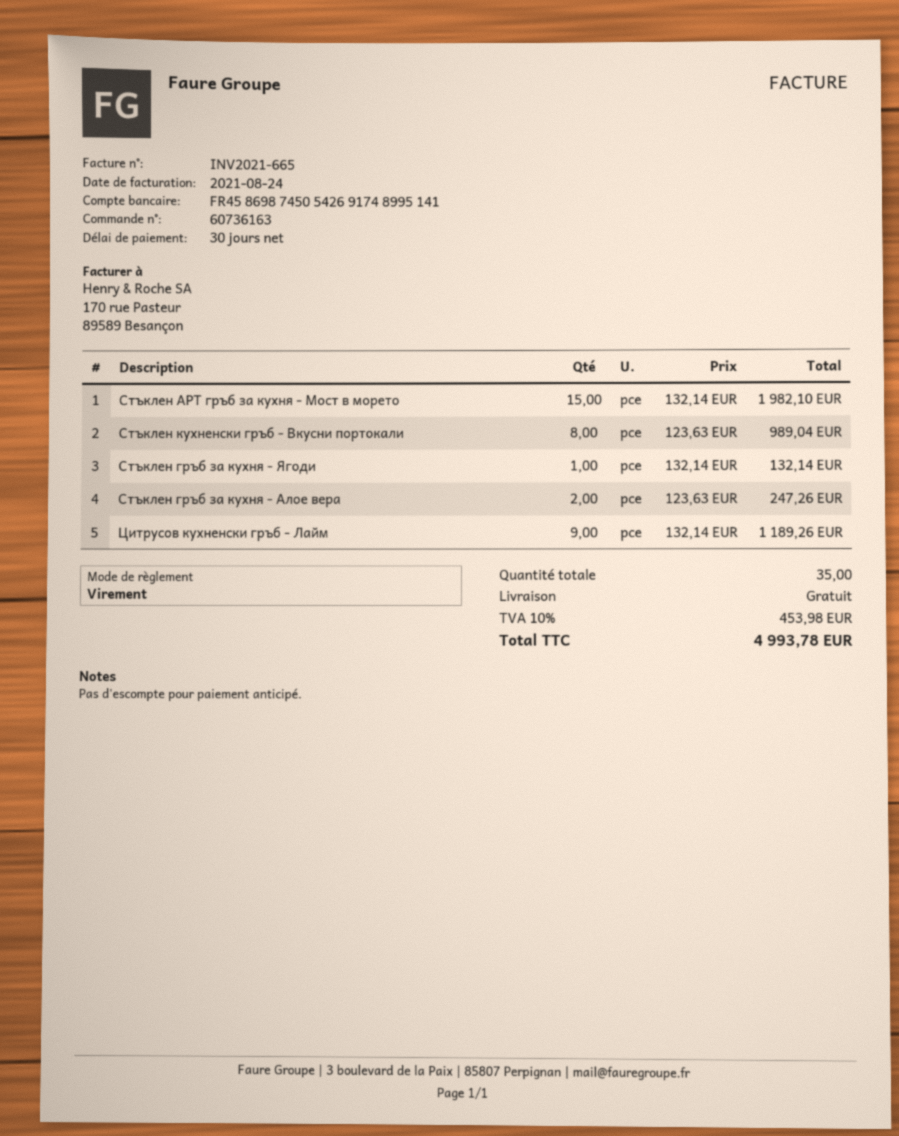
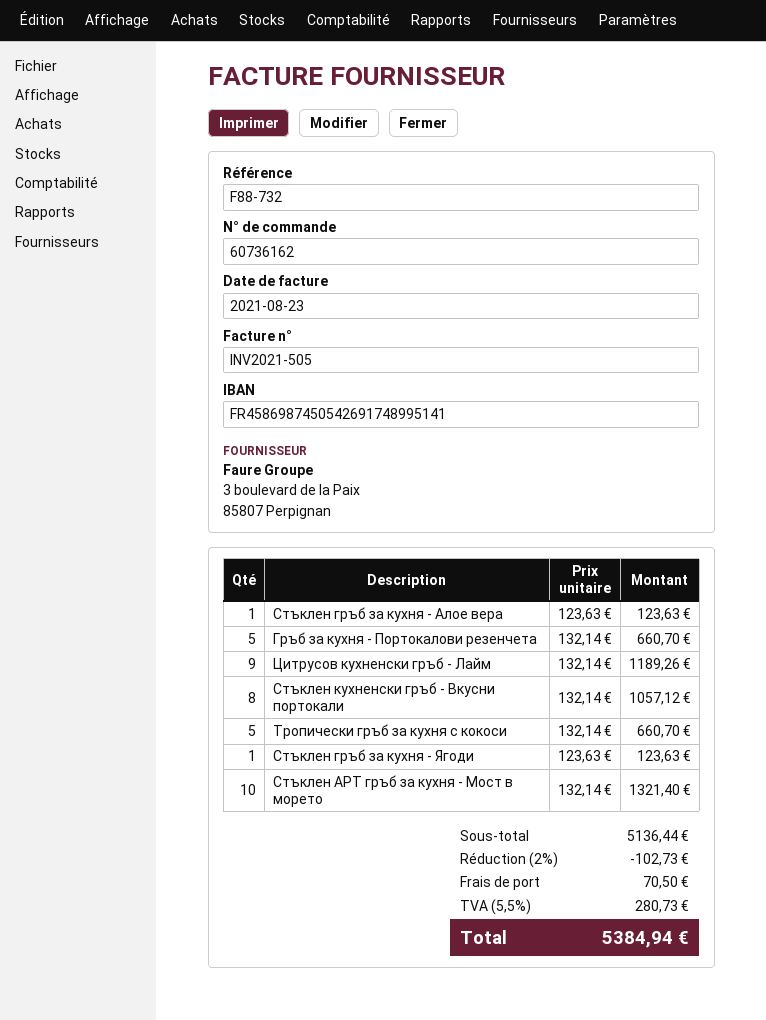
order number: 60736163 -> 60736162
invoice number: INV2021-665 -> INV2021-505
invoice date: 2021-08-24 -> 2021-08-23
Стъклен АРТ гръб за кухня - Мост в морето: 15 x 132.14 = 1982.10 -> 10 x 132.14 = 1321.40
Стъклен кухненски гръб - Вкусни портокали: 8 x 123.63 = 989.04 -> 8 x 132.14 = 1057.12
Стъклен гръб за кухня - Ягоди: 1 x 132.14 = 132.14 -> 1 x 123.63 = 123.63
Стъклен гръб за кухня - Алое вера: 2 x 123.63 = 247.26 -> 1 x 123.63 = 123.63
Гръб за кухня - Портокалови резенчета: none -> 5 x 132.14 = 660.70
Тропически гръб за кухня с кокоси: none -> 5 x 132.14 = 660.70
discount: none -> 2% = 102.73
shipping: 0.00 -> 70.50
tax: 10% = 453.98 -> 5.5% = 280.73
total: 4993.78 -> 5384.94

